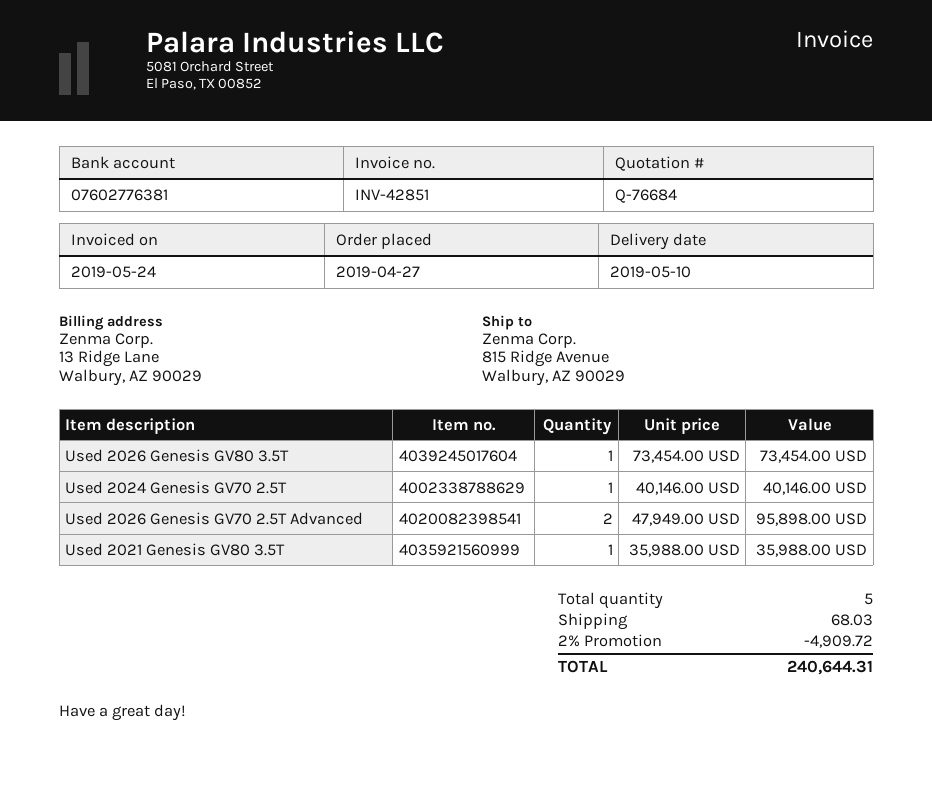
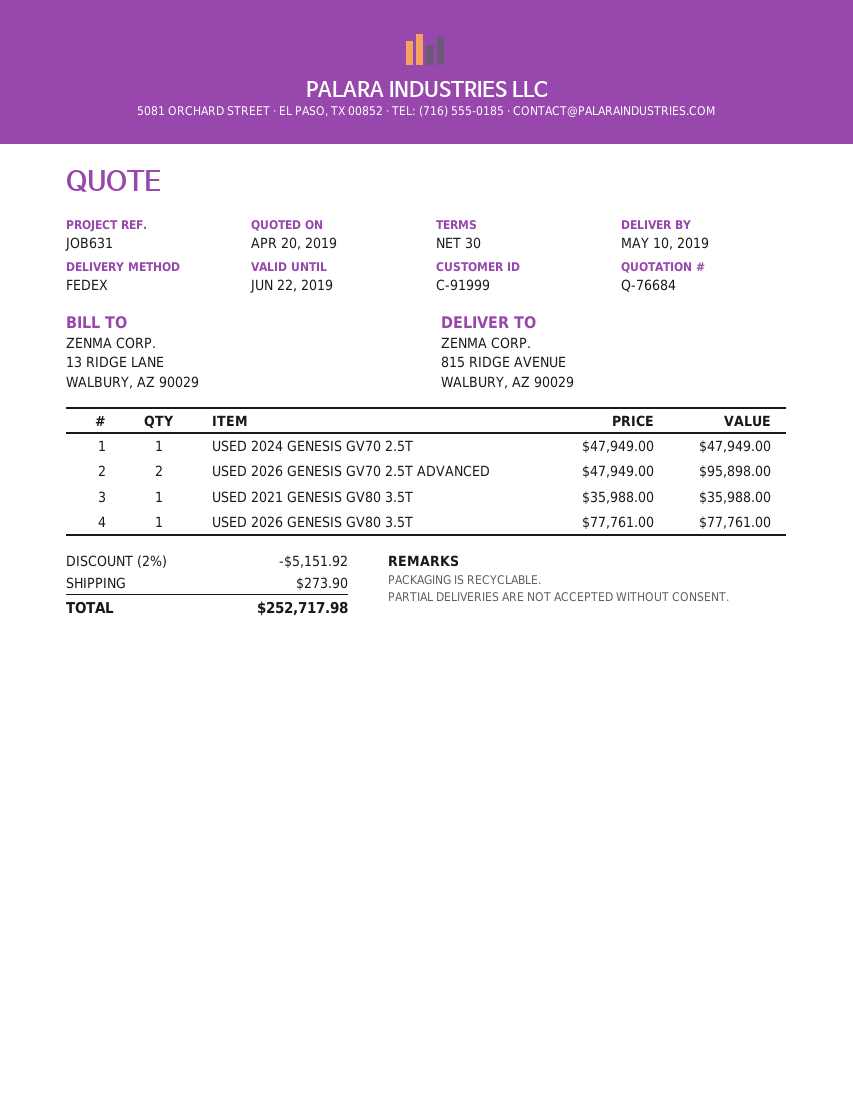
Used 2026 Genesis GV80 3.5T: 1 x 73454.00 = 73454.00 -> 1 x 77761.00 = 77761.00
Used 2024 Genesis GV70 2.5T: 1 x 40146.00 = 40146.00 -> 1 x 47949.00 = 47949.00
discount: 2% = 4909.72 -> 2% = 5151.92
shipping: 68.03 -> 273.90
total: 240644.31 -> 252717.98

